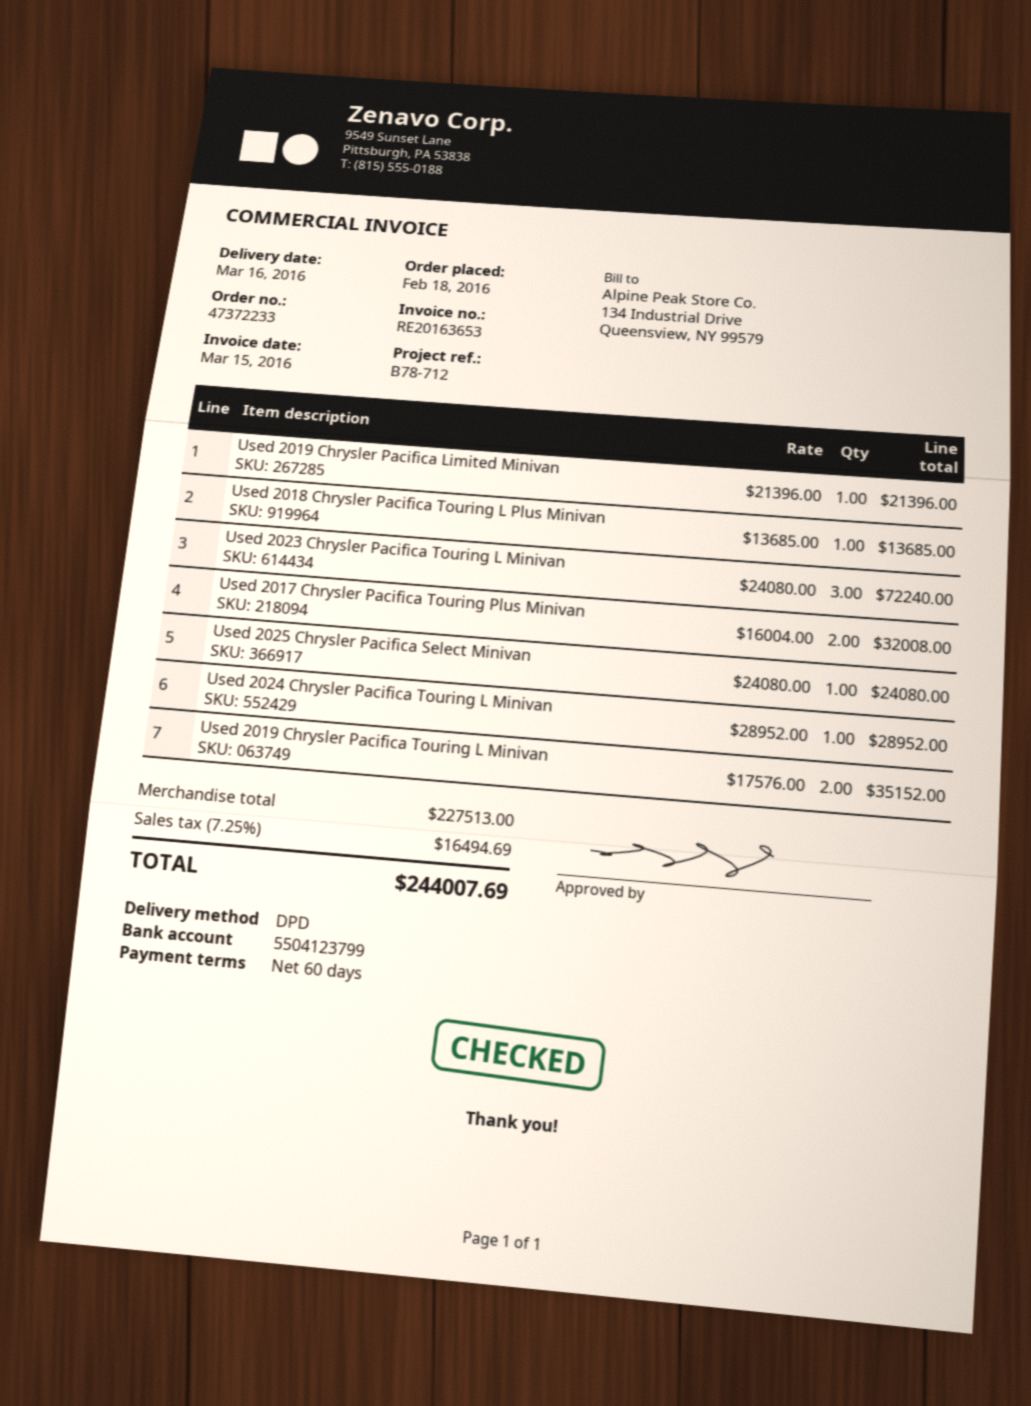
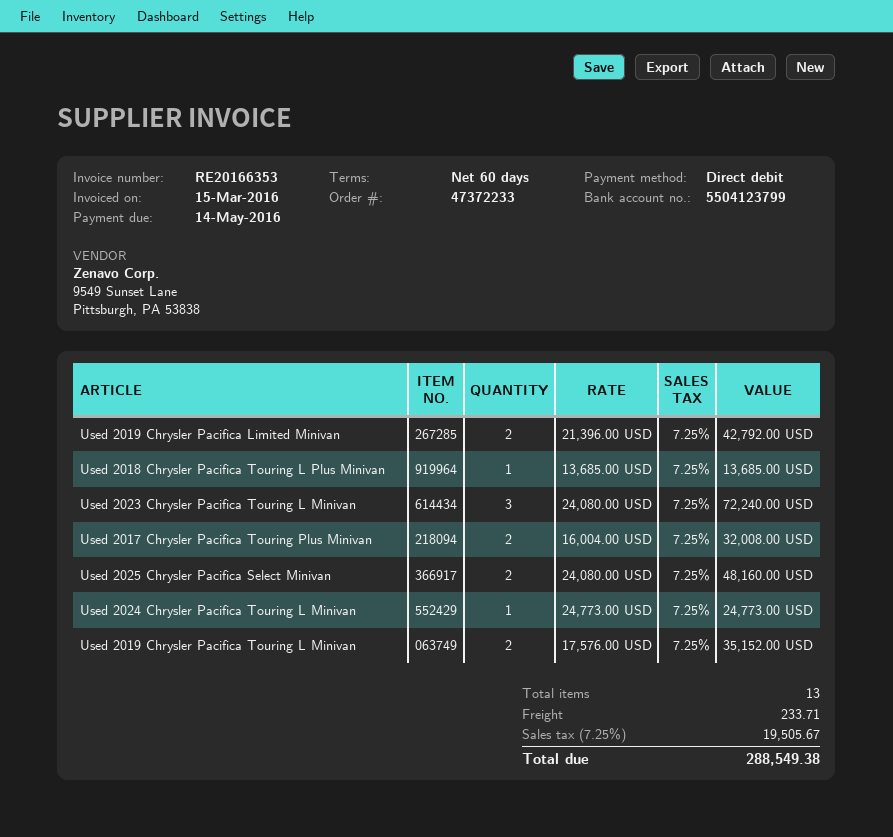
invoice number: RE20163653 -> RE20166353
Used 2019 Chrysler Pacifica Limited Minivan: 1 x 21396.00 = 21396.00 -> 2 x 21396.00 = 42792.00
Used 2025 Chrysler Pacifica Select Minivan: 1 x 24080.00 = 24080.00 -> 2 x 24080.00 = 48160.00
Used 2024 Chrysler Pacifica Touring L Minivan: 1 x 28952.00 = 28952.00 -> 1 x 24773.00 = 24773.00
shipping: none -> 233.71
tax: 7.25% = 16494.69 -> 7.25% = 19505.67
total: 244007.69 -> 288549.38

